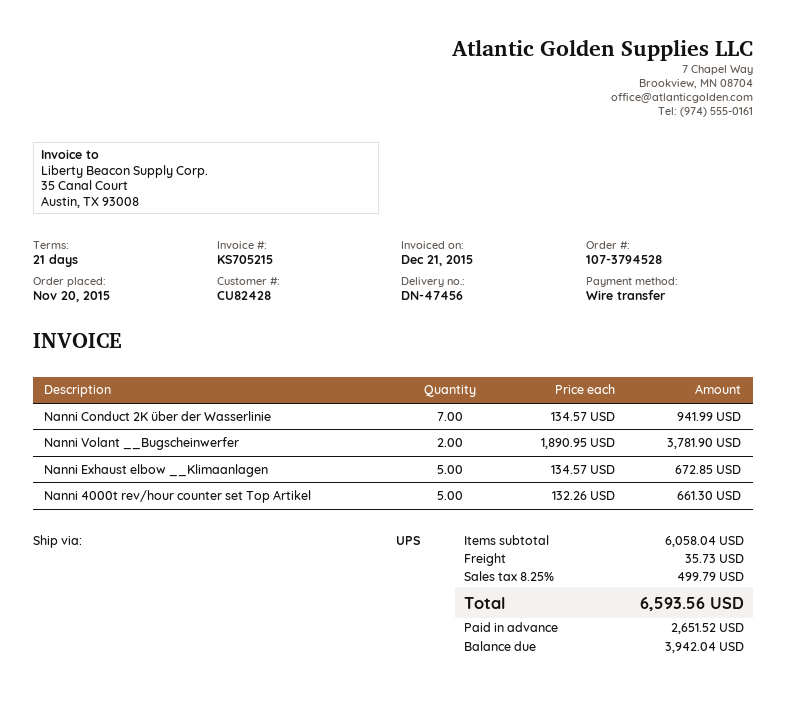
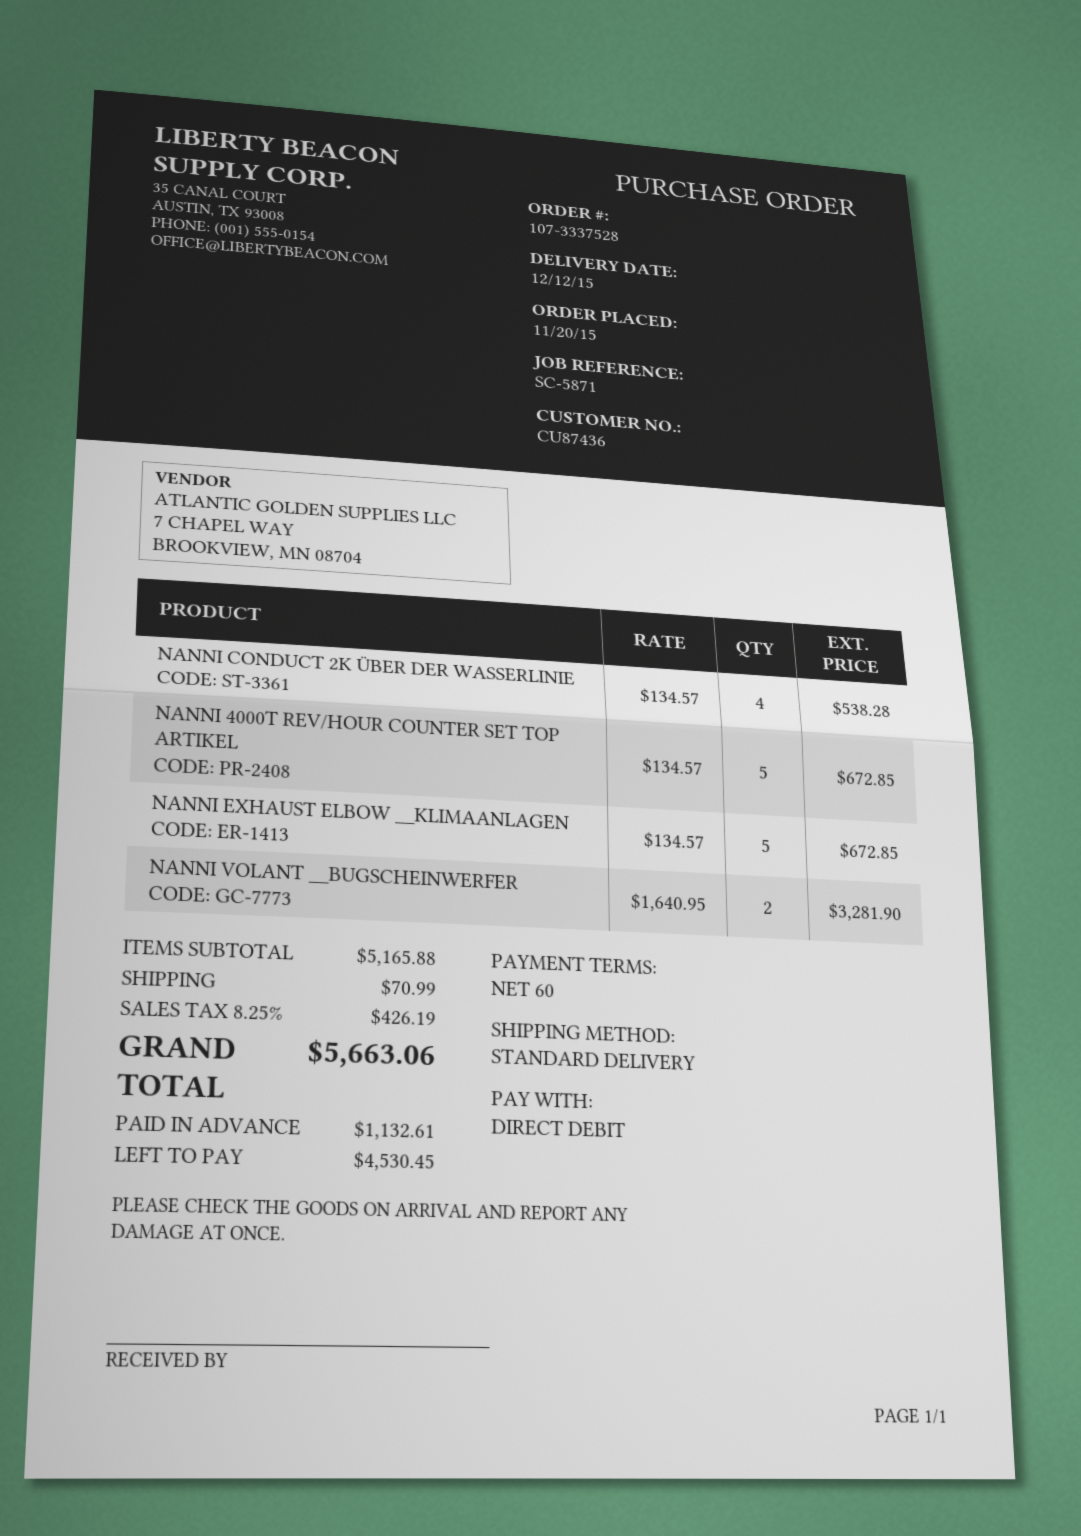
order number: 107-3794528 -> 107-3337528
payment terms: 21 days -> 60 days
customer number: CU82428 -> CU87436
payment method: bank transfer -> direct debit
shipping method: UPS -> standard
Nanni Conduct 2K über der Wasserlinie: 7 x 134.57 = 941.99 -> 4 x 134.57 = 538.28
Nanni Volant __Bugscheinwerfer: 2 x 1890.95 = 3781.90 -> 2 x 1640.95 = 3281.90
Nanni 4000t rev/hour counter set Top Artikel: 5 x 132.26 = 661.30 -> 5 x 134.57 = 672.85
subtotal: 6058.04 -> 5165.88
shipping: 35.73 -> 70.99
tax: 8.25% = 499.79 -> 8.25% = 426.19
total: 6593.56 -> 5663.06
deposit: 2651.52 -> 1132.61
balance: 3942.04 -> 4530.45

